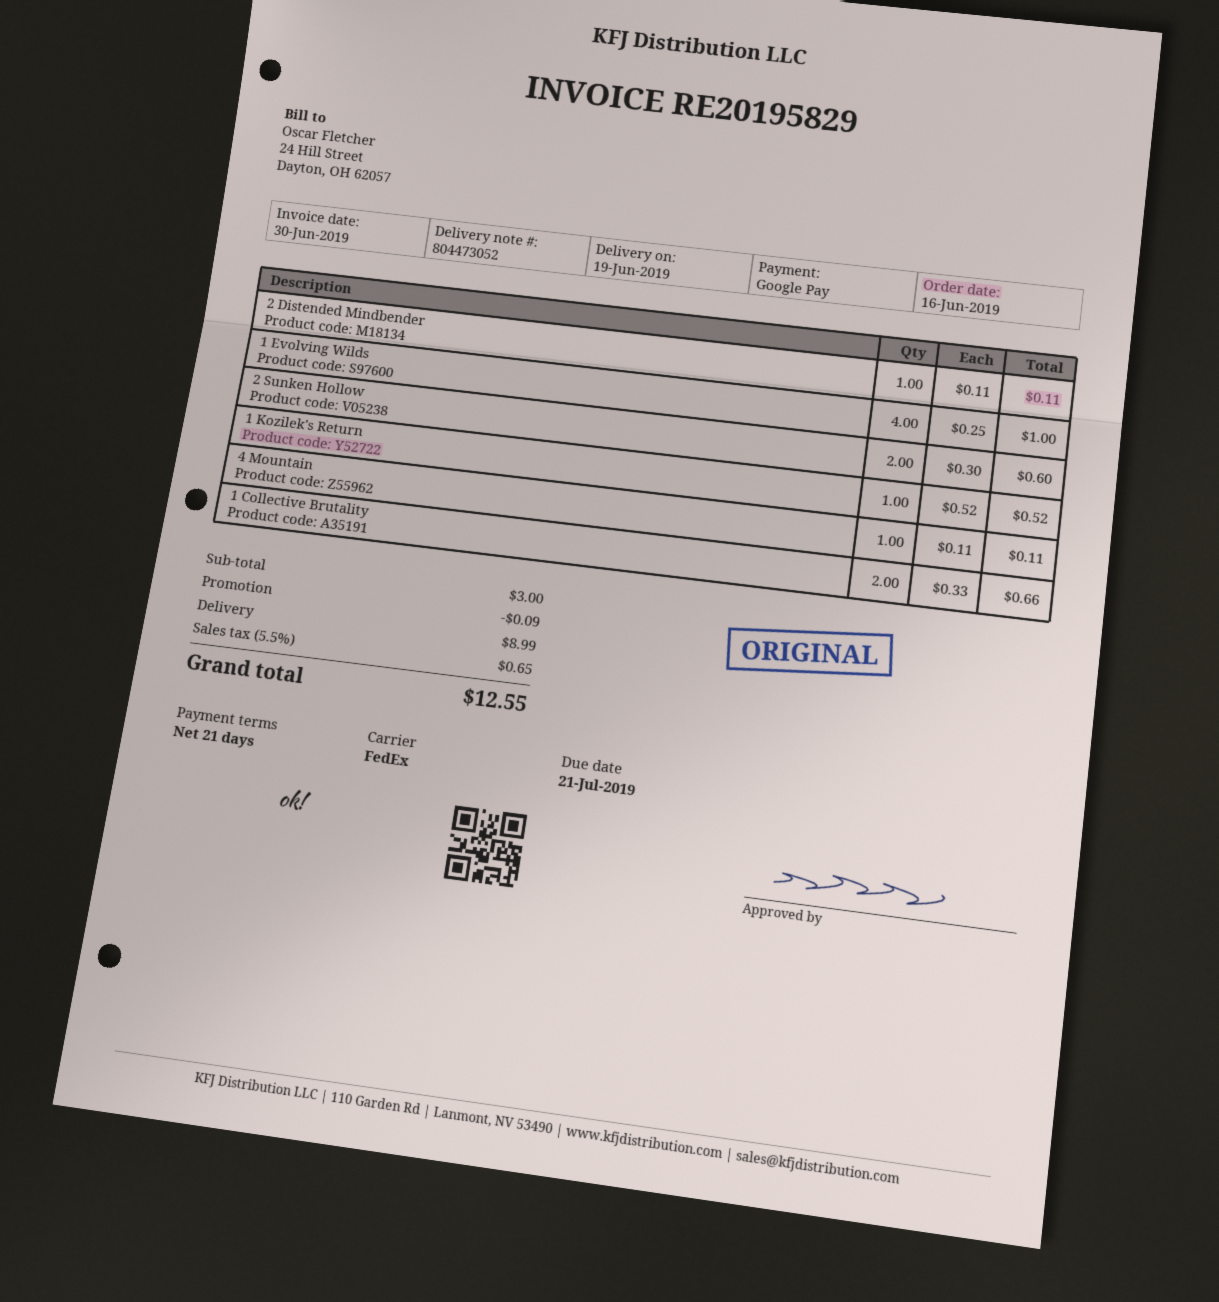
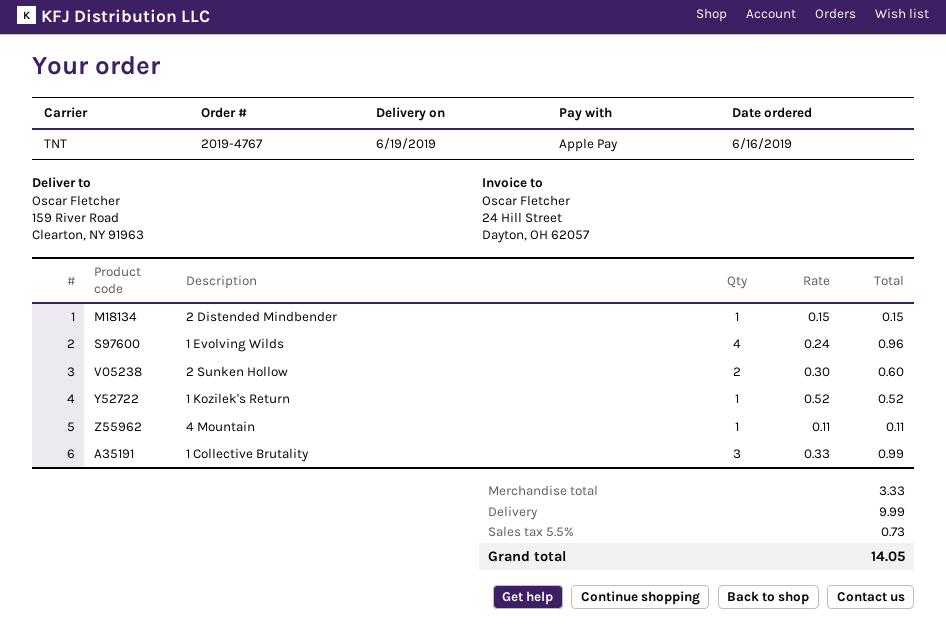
payment method: Google Pay -> Apple Pay
shipping method: FedEx -> TNT
2 Distended Mindbender: 1 x 0.11 = 0.11 -> 1 x 0.15 = 0.15
1 Evolving Wilds: 4 x 0.25 = 1.00 -> 4 x 0.24 = 0.96
1 Collective Brutality: 2 x 0.33 = 0.66 -> 3 x 0.33 = 0.99
subtotal: 3.00 -> 3.33
discount: 0.09 -> none
shipping: 8.99 -> 9.99
tax: 5.5% = 0.65 -> 5.5% = 0.73
total: 12.55 -> 14.05

